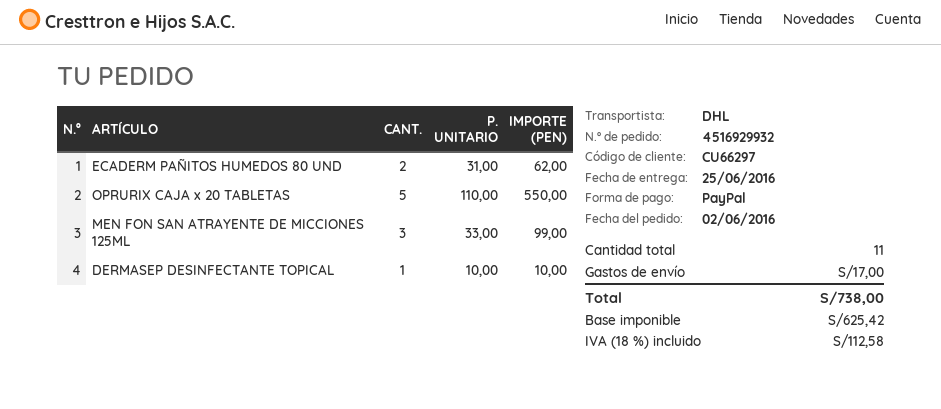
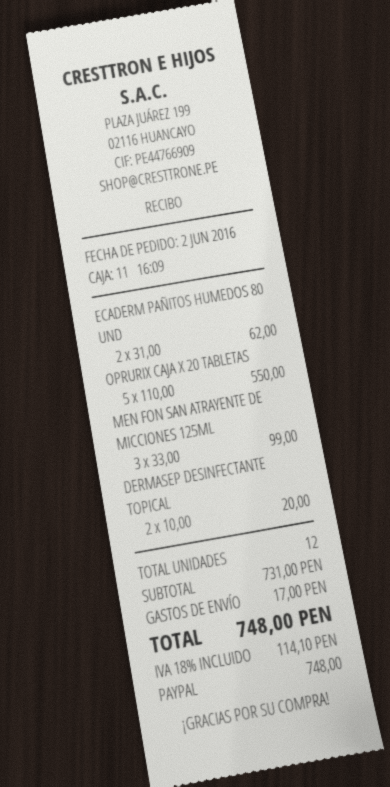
DERMASEP DESINFECTANTE TOPICAL: 1 x 10.00 = 10.00 -> 2 x 10.00 = 20.00
total quantity: 11 -> 12
tax: 18% = 112.58 -> 18% = 114.10
total: 738.00 -> 748.00

